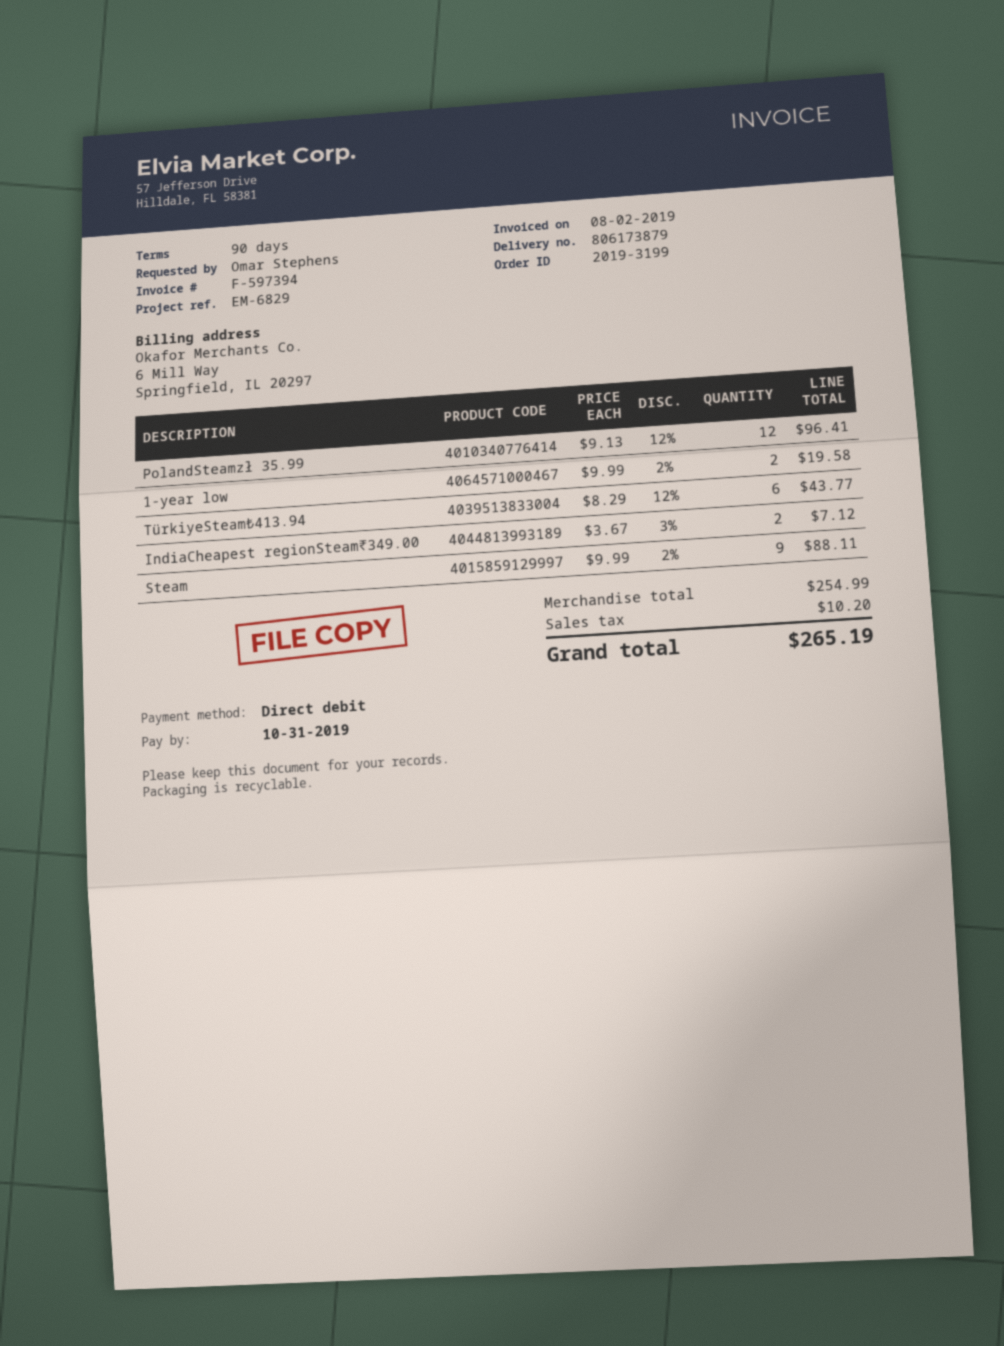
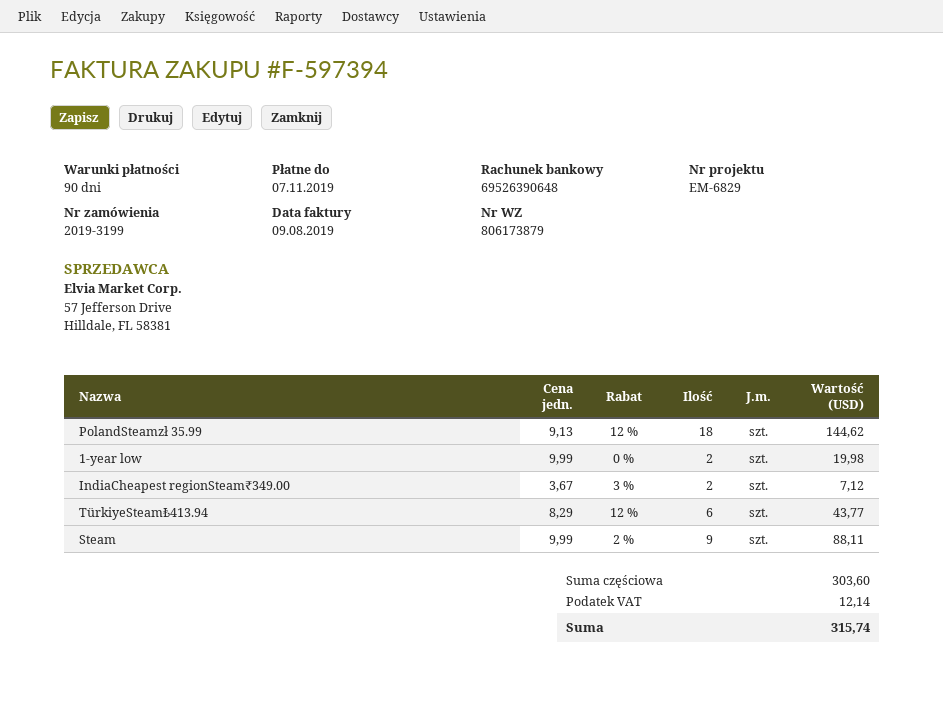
invoice date: 2019-08-02 -> 2019-08-09
due date: 2019-10-31 -> 2019-11-07
PolandSteamzł 35.99: 12 x 9.13 - 12% = 96.41 -> 18 x 9.13 - 12% = 144.62
1-year low: 2 x 9.99 - 2% = 19.58 -> 2 x 9.99 = 19.98
subtotal: 254.99 -> 303.60
tax: 10.20 -> 12.14
total: 265.19 -> 315.74

